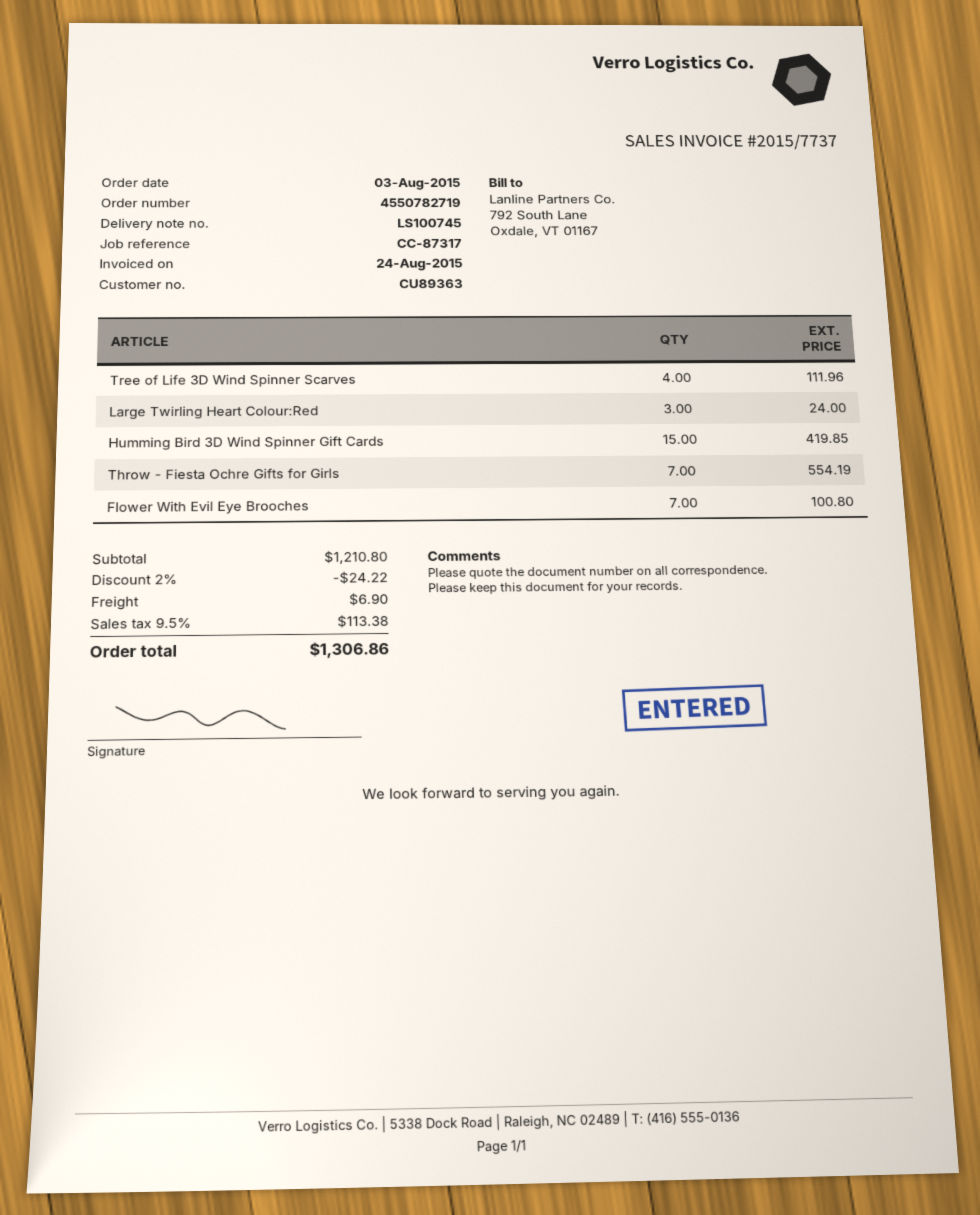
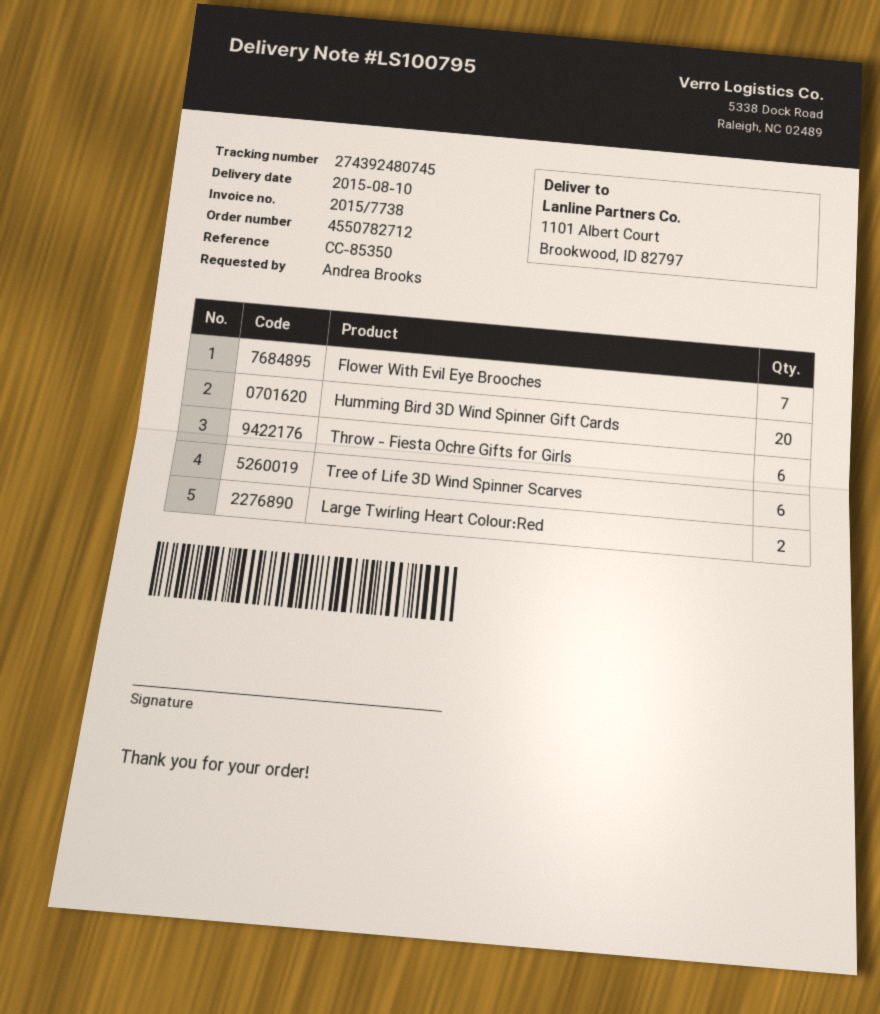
order number: 4550782719 -> 4550782712
delivery note number: LS100745 -> LS100795
invoice number: 2015/7737 -> 2015/7738
reference: CC-87317 -> CC-85350
Tree of Life 3D Wind Spinner Scarves: 4 -> 6
Large Twirling Heart Colour:Red: 3 -> 2
Humming Bird 3D Wind Spinner Gift Cards: 15 -> 20
Throw - Fiesta Ochre Gifts for Girls: 7 -> 6

